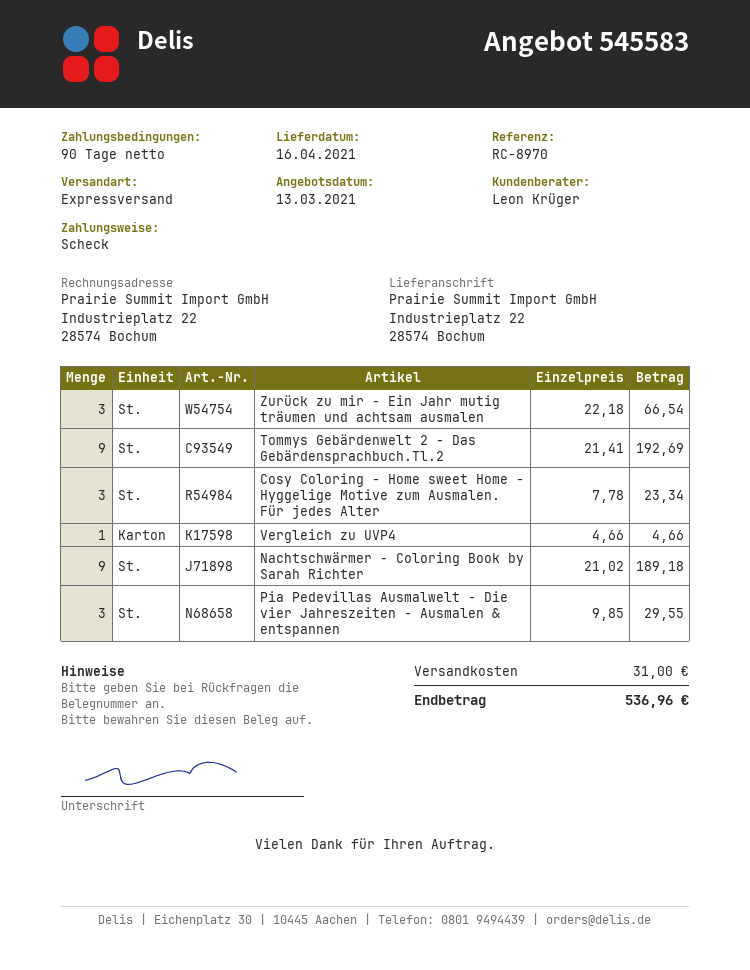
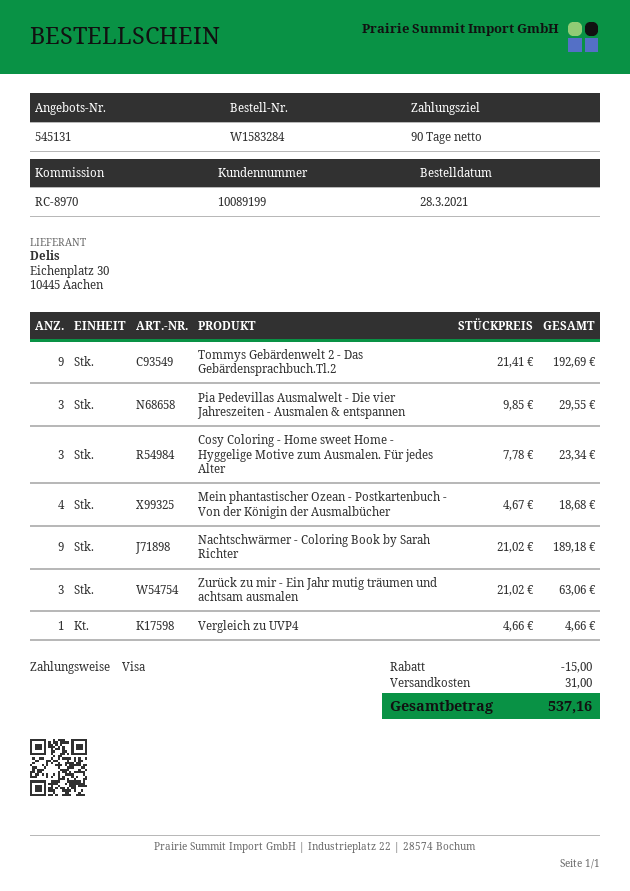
quote number: 545583 -> 545131
payment method: cheque -> Visa
Zurück zu mir - Ein Jahr mutig träumen und achtsam ausmalen: 3 x 22.18 = 66.54 -> 3 x 21.02 = 63.06
Mein phantastischer Ozean - Postkartenbuch - Von der Königin der Ausmalbücher: none -> 4 x 4.67 = 18.68
discount: none -> 15.00
total: 536.96 -> 537.16

